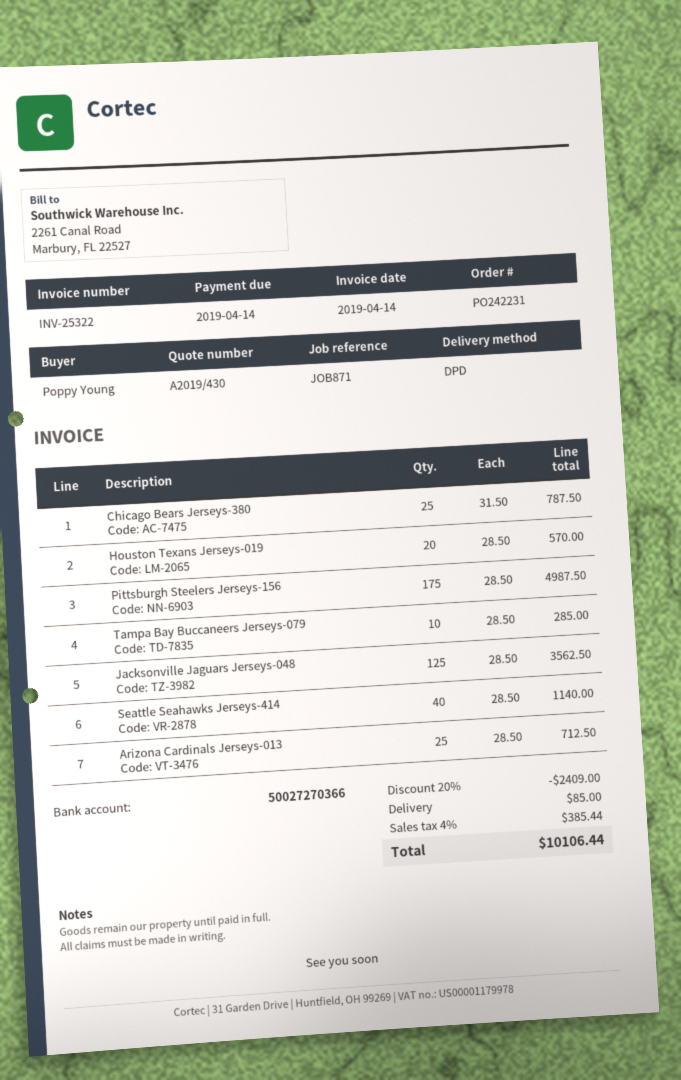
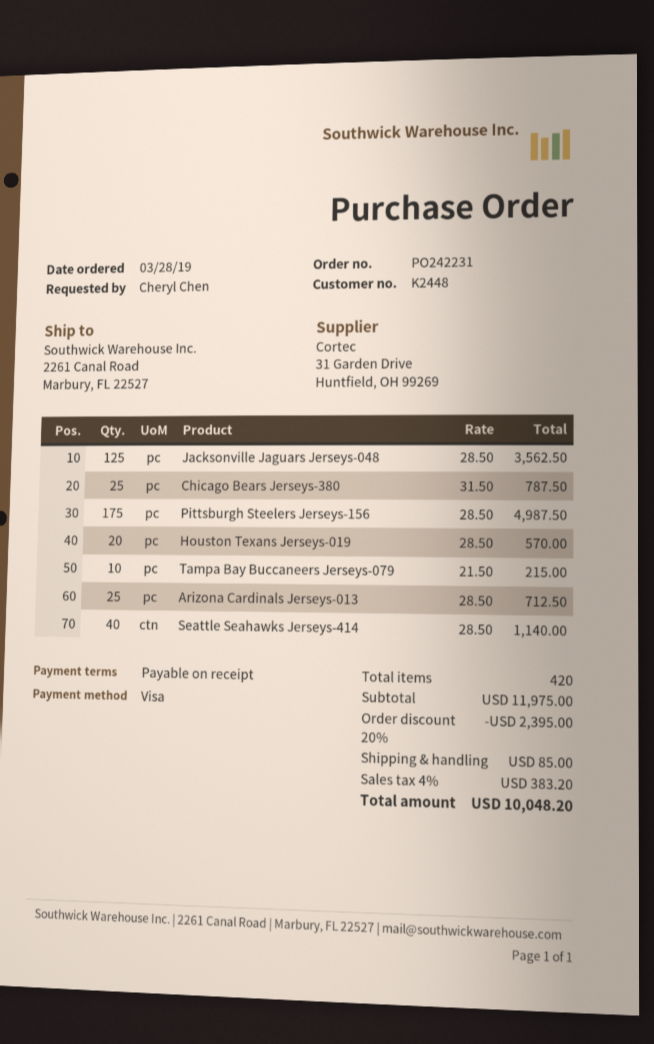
ordered by: Poppy Young -> Cheryl Chen
Tampa Bay Buccaneers Jerseys-079: 10 x 28.50 = 285.00 -> 10 x 21.50 = 215.00
discount: 20% = 2409.00 -> 20% = 2395.00
tax: 4% = 385.44 -> 4% = 383.20
total: 10106.44 -> 10048.20

